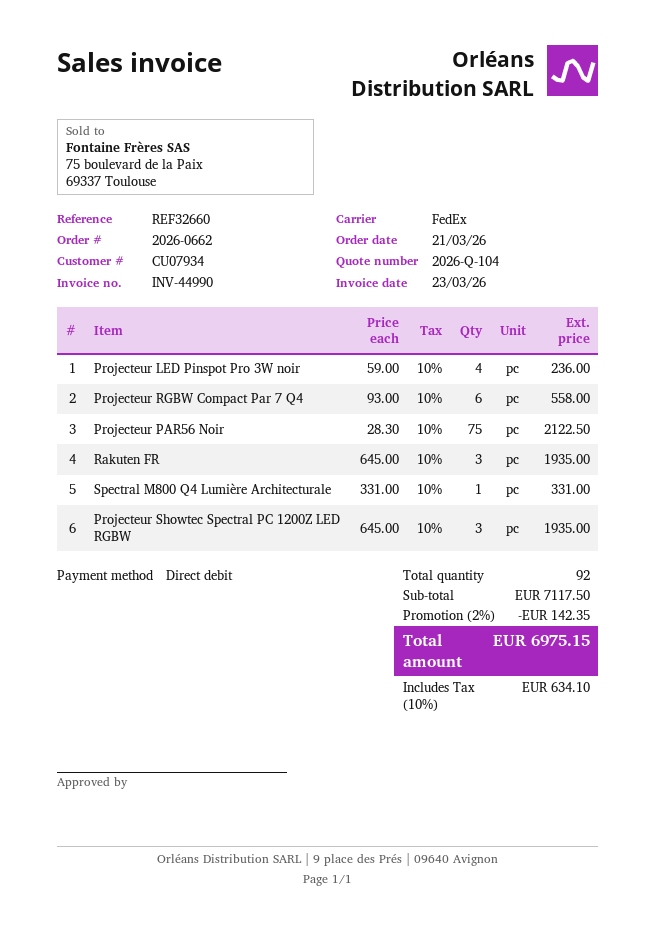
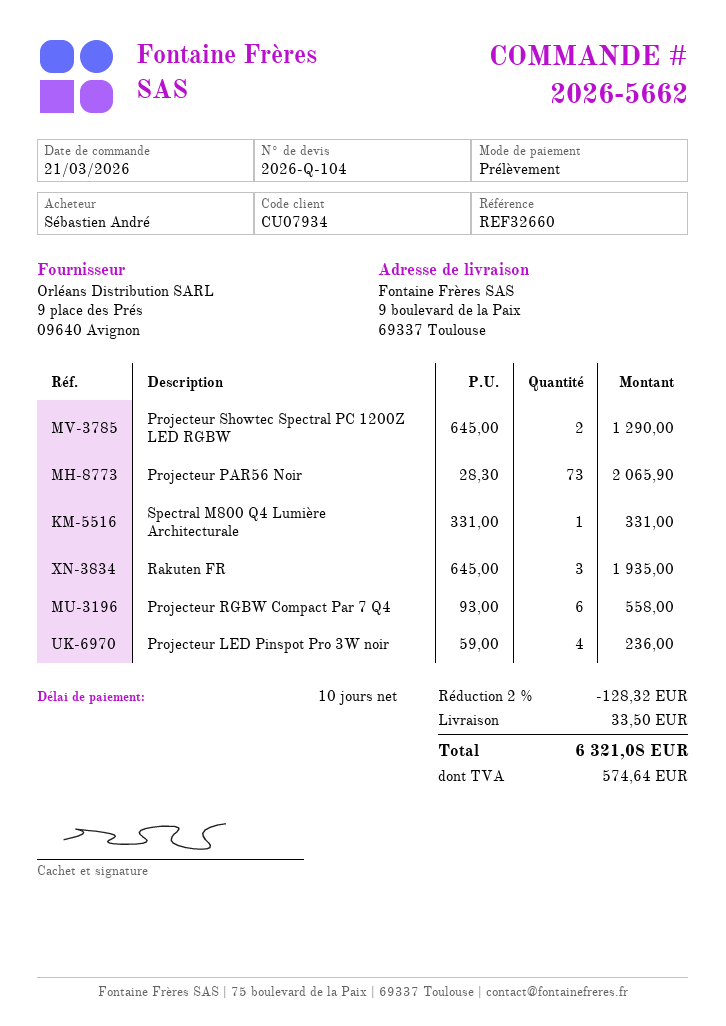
order number: 2026-0662 -> 2026-5662
Projecteur PAR56 Noir: 75 x 28.30 = 2122.50 -> 73 x 28.30 = 2065.90
Projecteur Showtec Spectral PC 1200Z LED RGBW: 3 x 645.00 = 1935.00 -> 2 x 645.00 = 1290.00
discount: 2% = 142.35 -> 2% = 128.32
shipping: none -> 33.50
tax: 634.10 -> 574.64
total: 6975.15 -> 6321.08

